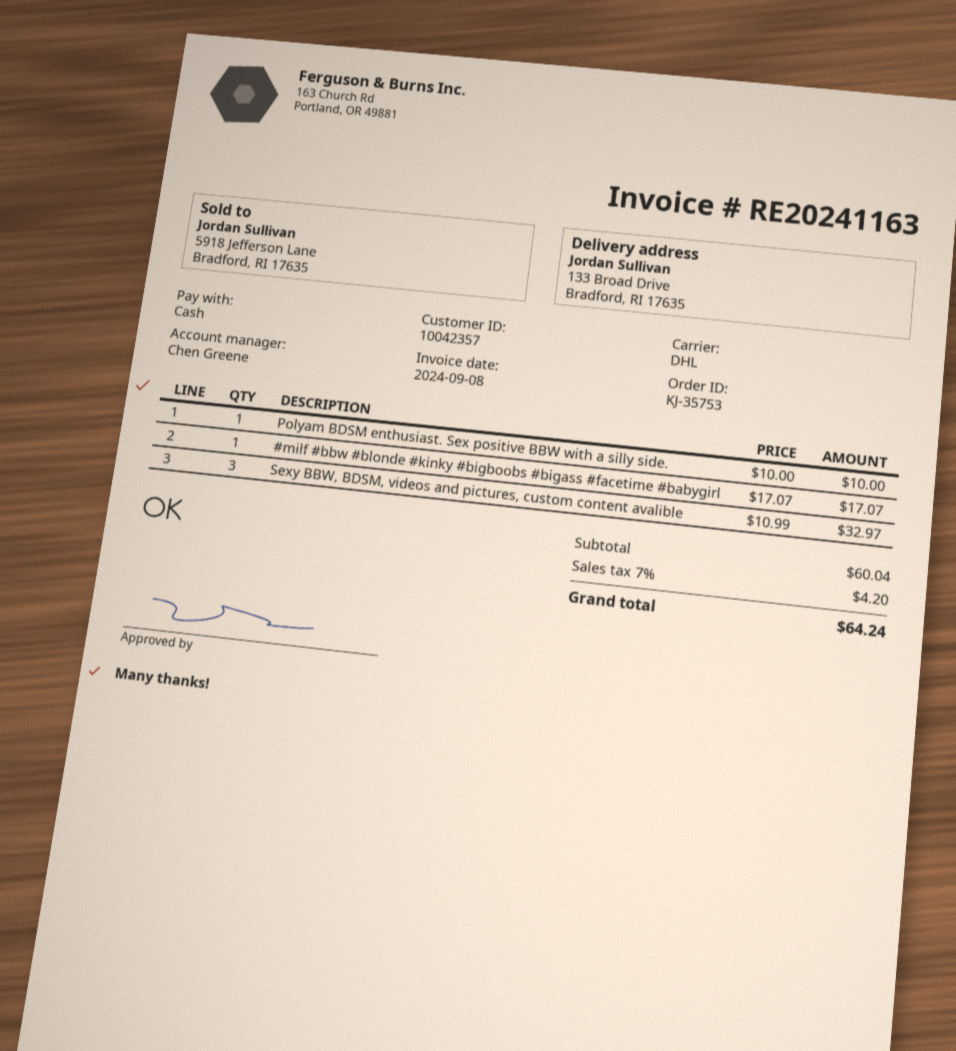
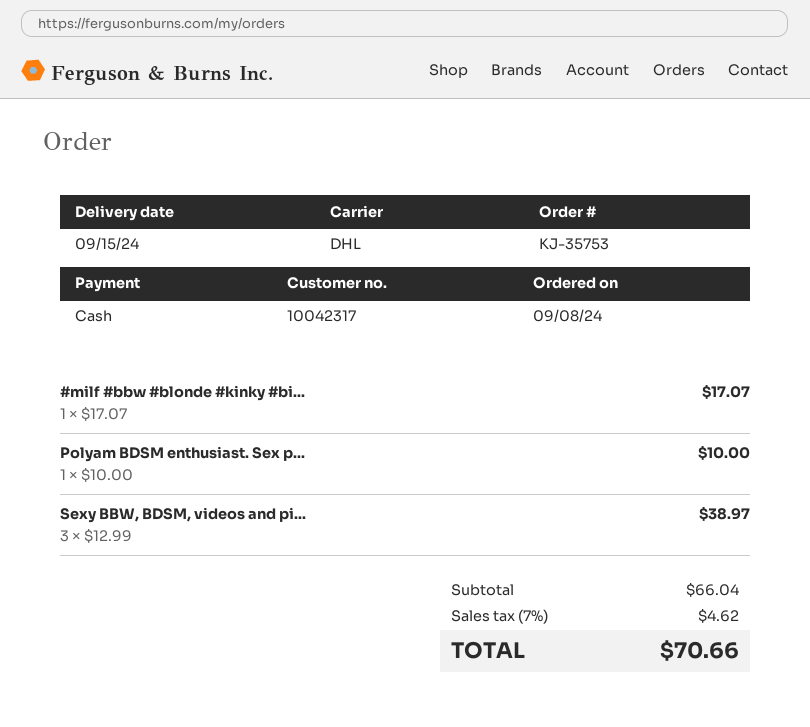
customer number: 10042357 -> 10042317
Sexy BBW, BDSM, videos and pictures, custom content avalible: 3 x 10.99 = 32.97 -> 3 x 12.99 = 38.97
subtotal: 60.04 -> 66.04
tax: 7% = 4.20 -> 7% = 4.62
total: 64.24 -> 70.66

